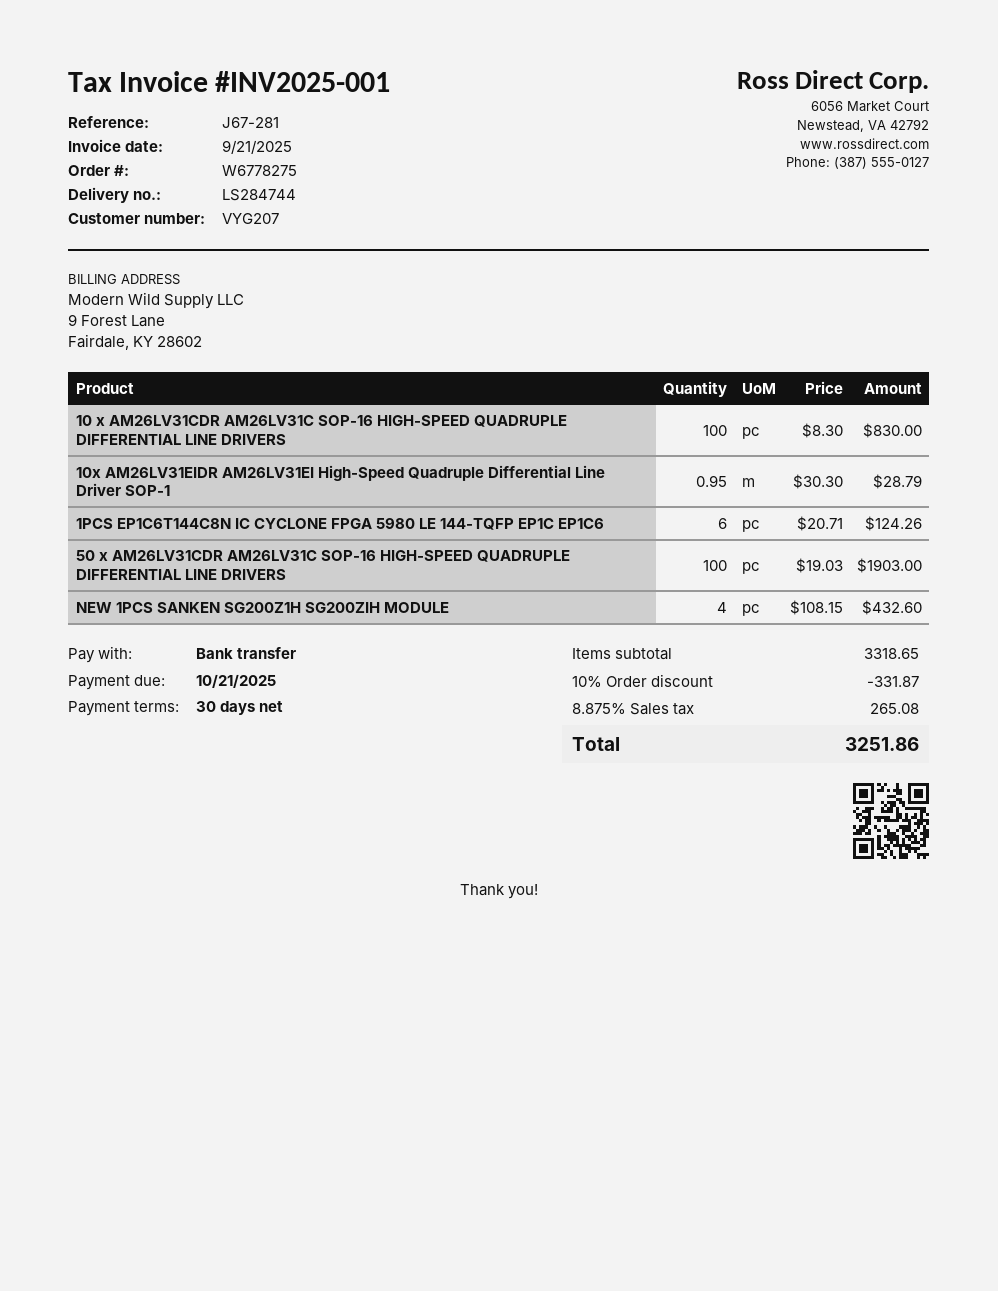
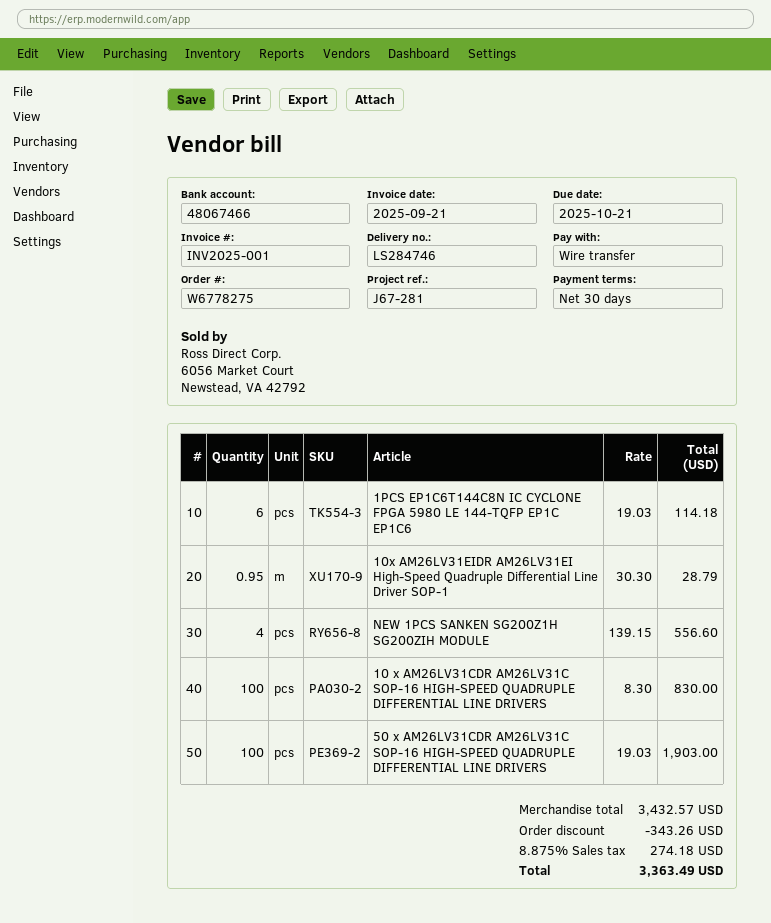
delivery note number: LS284744 -> LS284746
1PCS EP1C6T144C8N IC CYCLONE FPGA 5980 LE 144-TQFP EP1C EP1C6: 6 x 20.71 = 124.26 -> 6 x 19.03 = 114.18
NEW 1PCS SANKEN SG200Z1H SG200ZIH MODULE: 4 x 108.15 = 432.60 -> 4 x 139.15 = 556.60
subtotal: 3318.65 -> 3432.57
discount: 331.87 -> 343.26
tax: 8.875% = 265.08 -> 8.875% = 274.18
total: 3251.86 -> 3363.49

